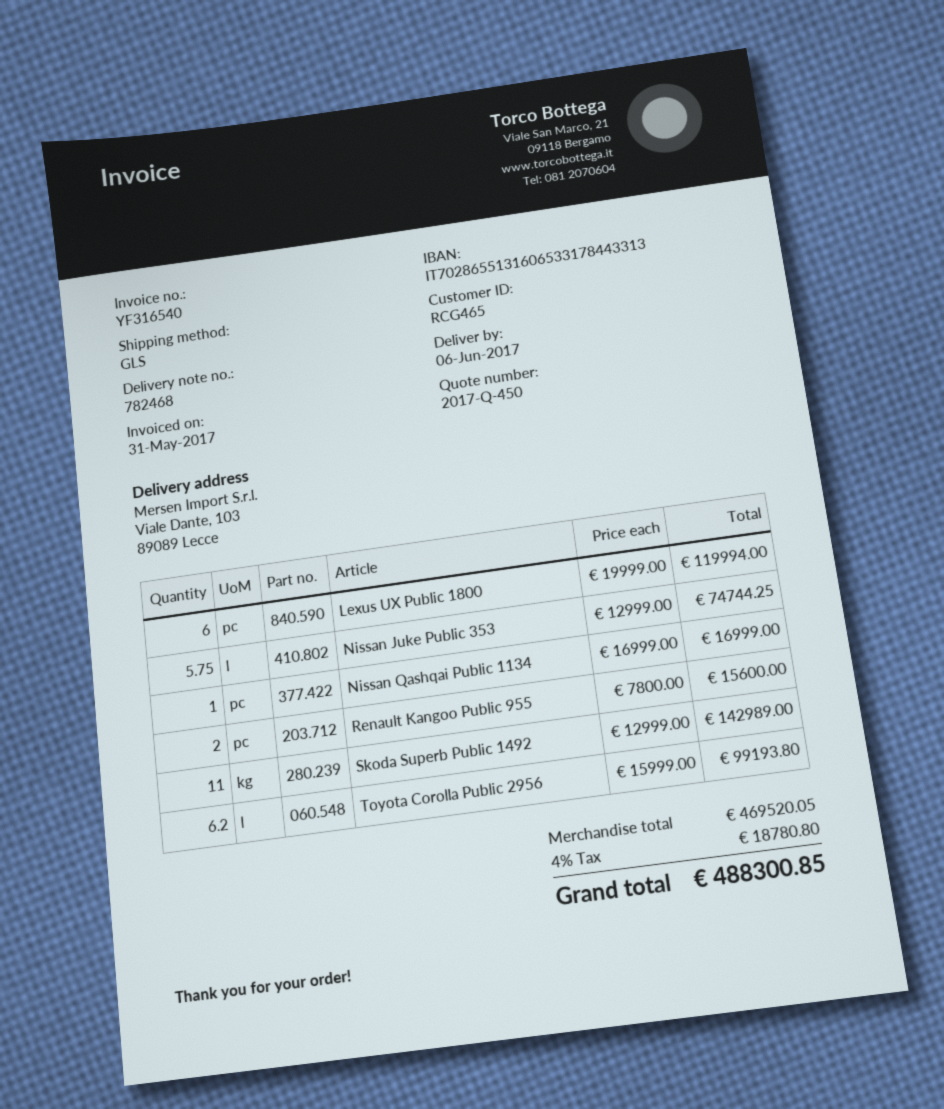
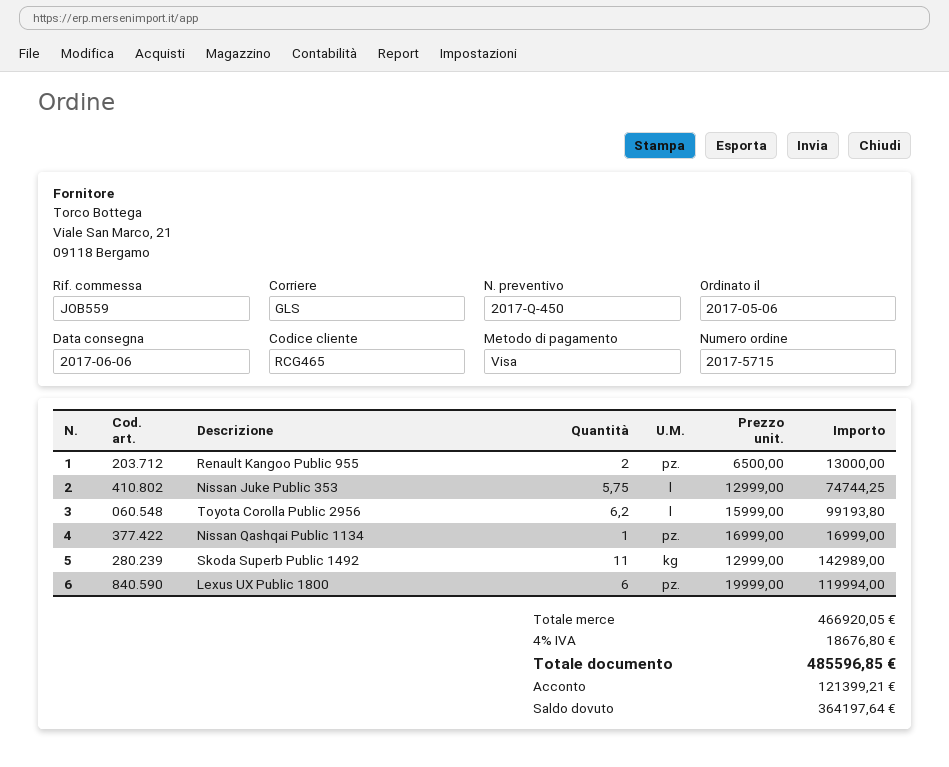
Renault Kangoo Public 955: 2 x 7800.00 = 15600.00 -> 2 x 6500.00 = 13000.00
subtotal: 469520.05 -> 466920.05
tax: 4% = 18780.80 -> 4% = 18676.80
total: 488300.85 -> 485596.85

